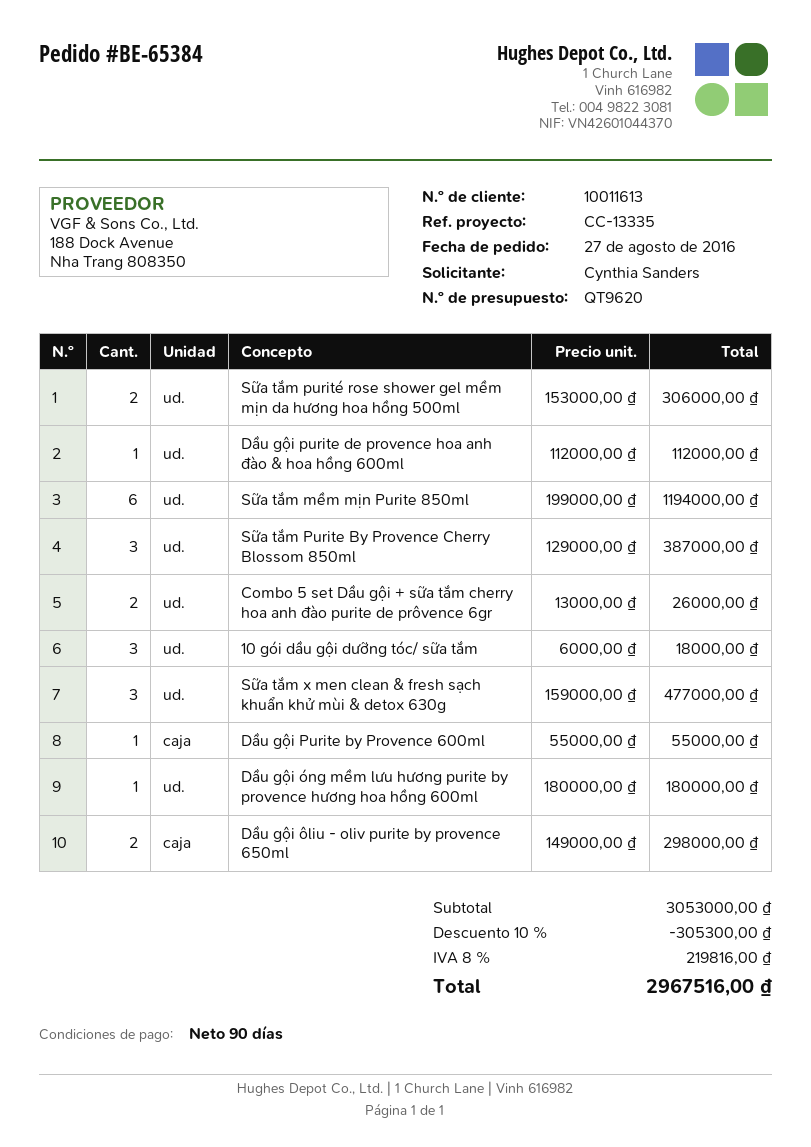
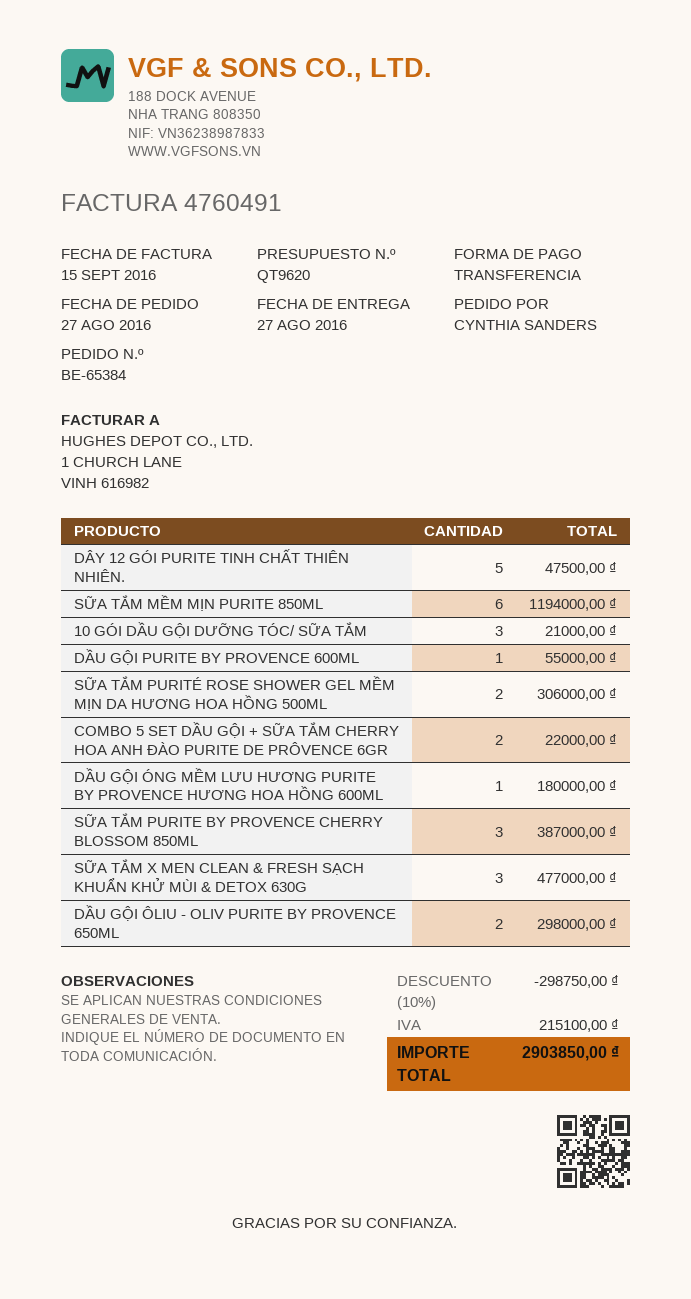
Dầu gội purite de provence hoa anh đào & hoa hồng 600ml: 1 for 112000.00 -> none
Combo 5 set Dầu gội + sữa tắm cherry hoa anh đào purite de prôvence 6gr: 2 for 26000.00 -> 2 for 22000.00
10 gói dầu gội dưỡng tóc/ sữa tắm: 3 for 18000.00 -> 3 for 21000.00
DÂY 12 GÓI PURITE TINH CHẤT THIÊN NHIÊN.: none -> 5 for 47500.00
discount: 10% = 305300.00 -> 10% = 298750.00
tax: 219816.00 -> 215100.00
total: 2967516.00 -> 2903850.00

